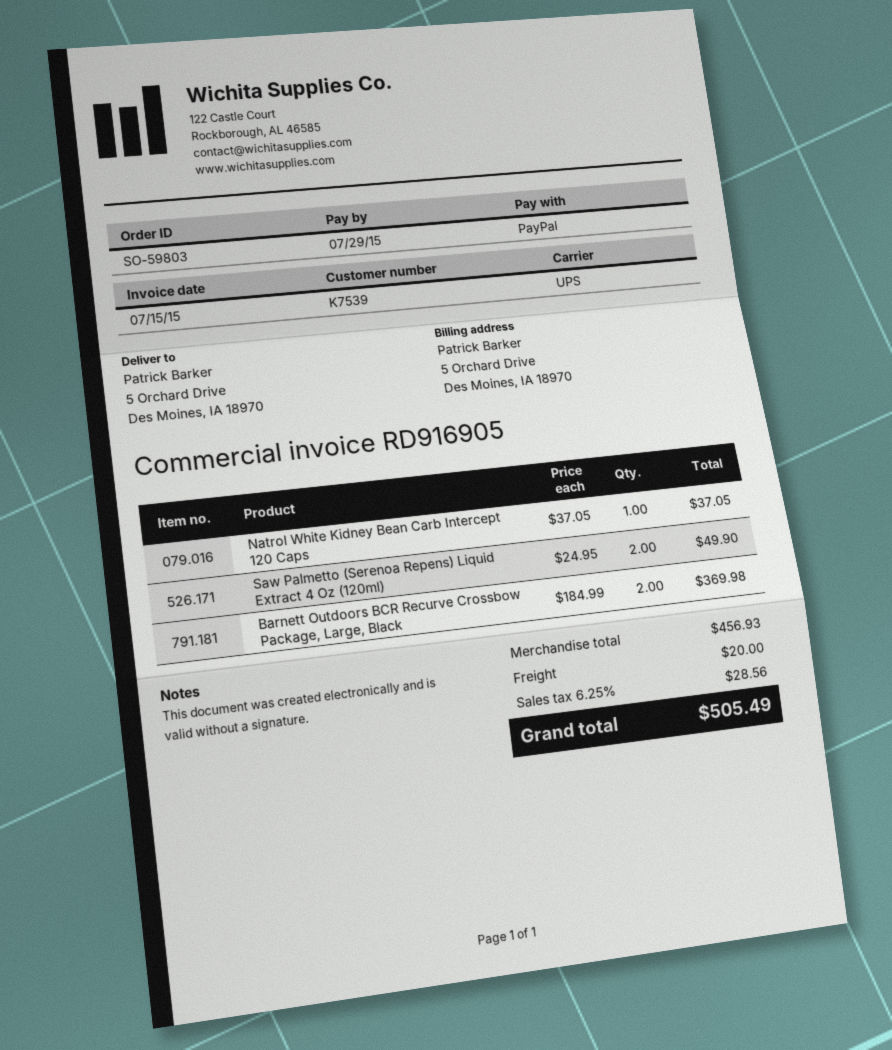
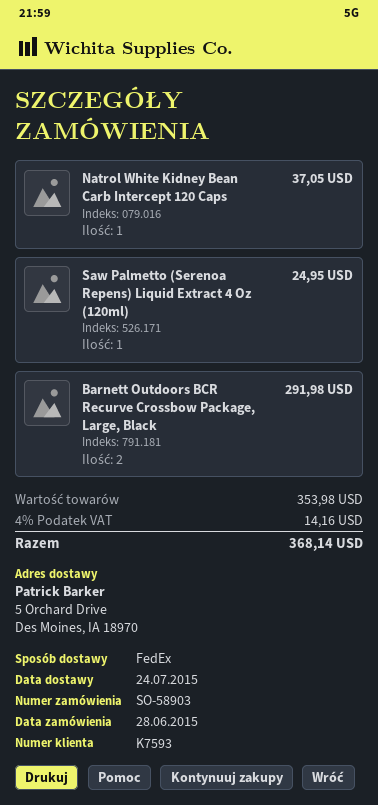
order number: SO-59803 -> SO-58903
customer number: K7539 -> K7593
shipping method: UPS -> FedEx
Saw Palmetto (Serenoa Repens) Liquid Extract 4 Oz (120ml): 2 for 49.90 -> 1 for 24.95
Barnett Outdoors BCR Recurve Crossbow Package, Large, Black: 2 for 369.98 -> 2 for 291.98
subtotal: 456.93 -> 353.98
shipping: 20.00 -> none
tax: 6.25% = 28.56 -> 4% = 14.16
total: 505.49 -> 368.14

